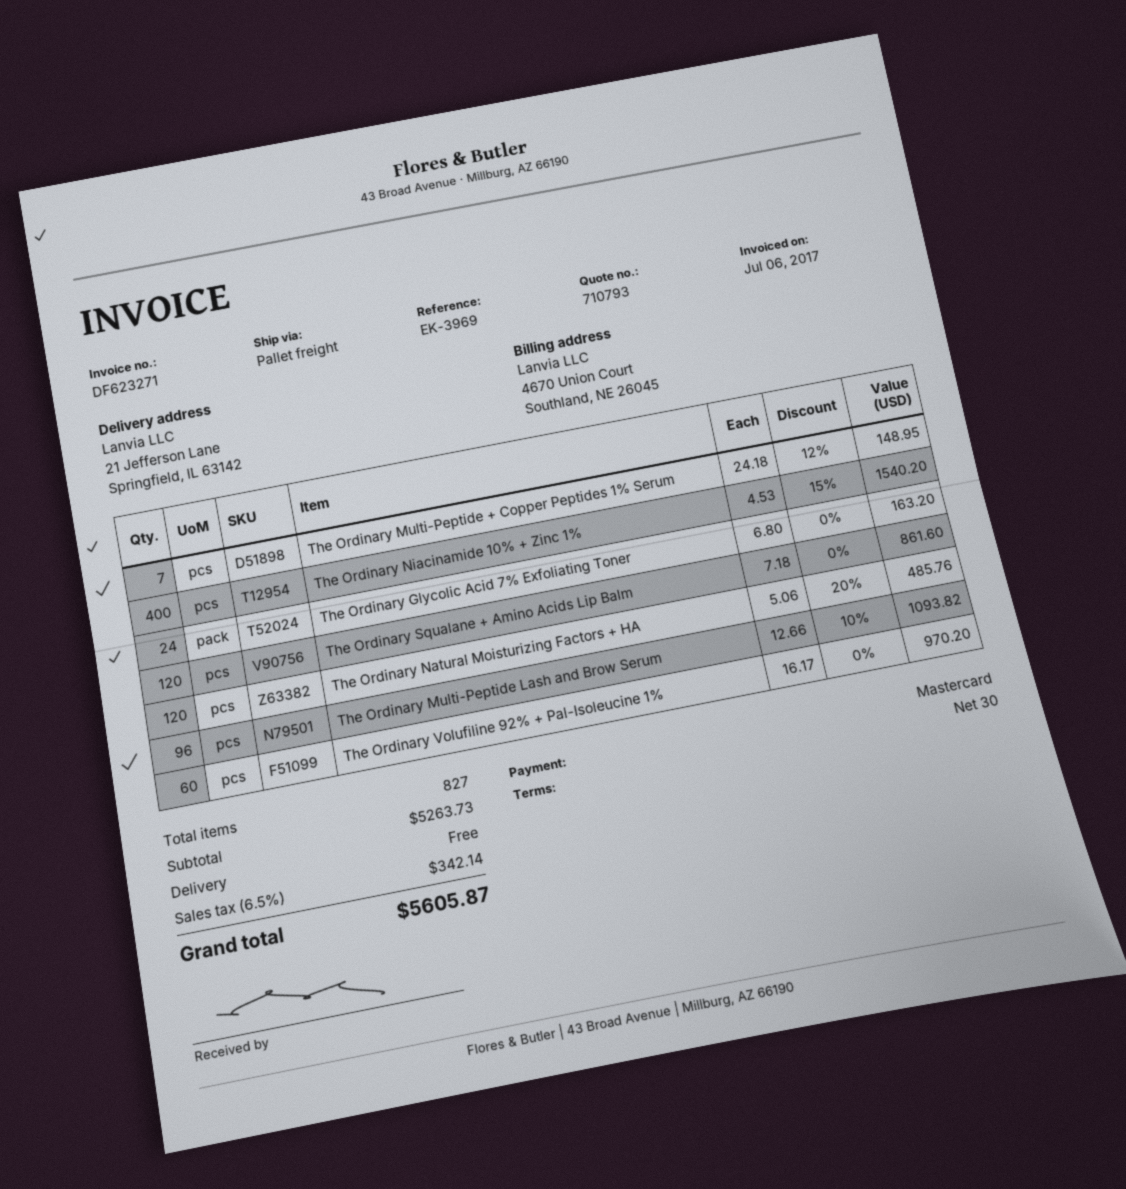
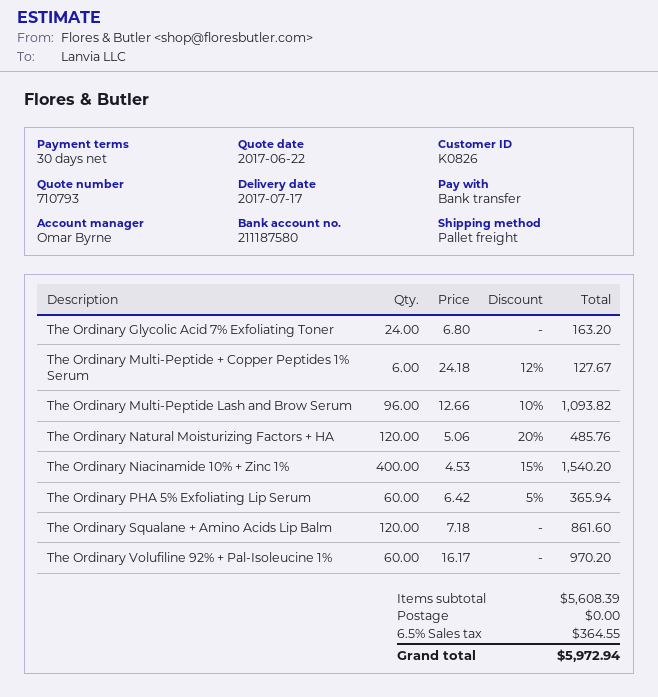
payment method: Mastercard -> bank transfer
The Ordinary Multi-Peptide + Copper Peptides 1% Serum: 7 x 24.18 - 12% = 148.95 -> 6 x 24.18 - 12% = 127.67
The Ordinary PHA 5% Exfoliating Lip Serum: none -> 60 x 6.42 - 5% = 365.94
subtotal: 5263.73 -> 5608.39
tax: 6.5% = 342.14 -> 6.5% = 364.55
total: 5605.87 -> 5972.94

